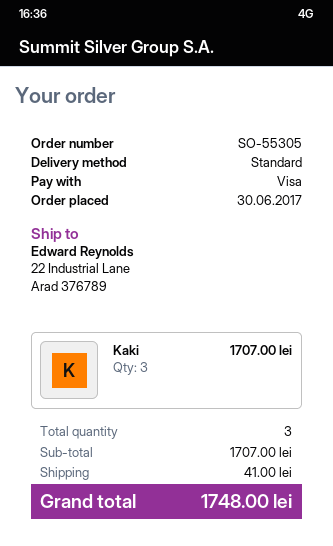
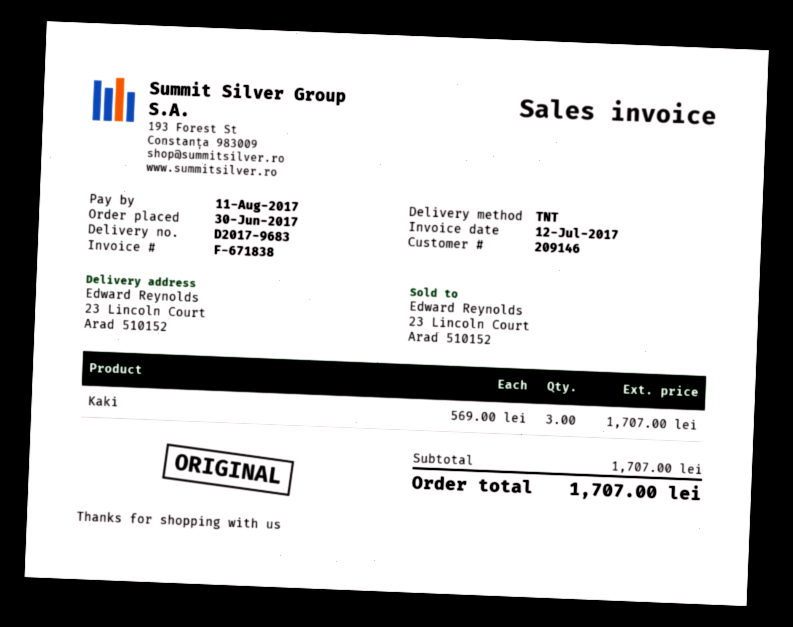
shipping method: standard -> TNT
ship to: 22 Industrial Lane, Arad 376789 -> 23 Lincoln Court, Arad 510152
shipping: 41.00 -> none
total: 1748.00 -> 1707.00

